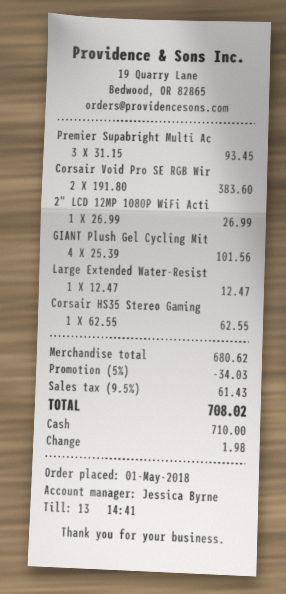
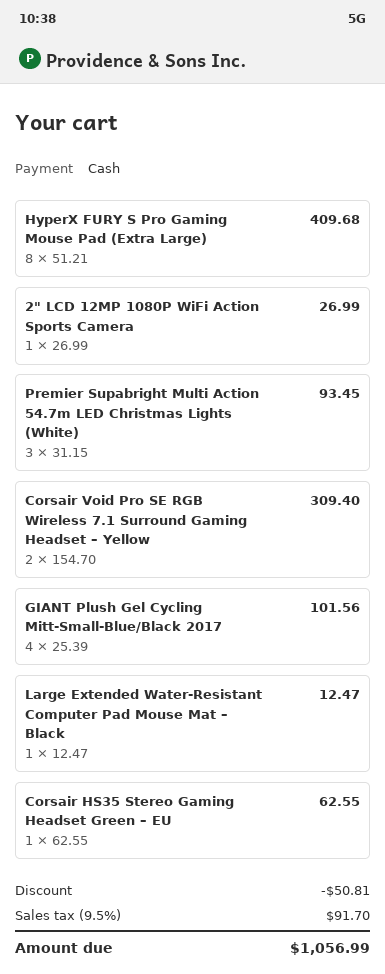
Corsair Void Pro SE RGB Wir: 2 x 191.80 = 383.60 -> 2 x 154.70 = 309.40
HyperX FURY S Pro Gaming Mouse Pad (Extra Large): none -> 8 x 51.21 = 409.68
discount: 34.03 -> 50.81
tax: 9.5% = 61.43 -> 9.5% = 91.70
total: 708.02 -> 1056.99

